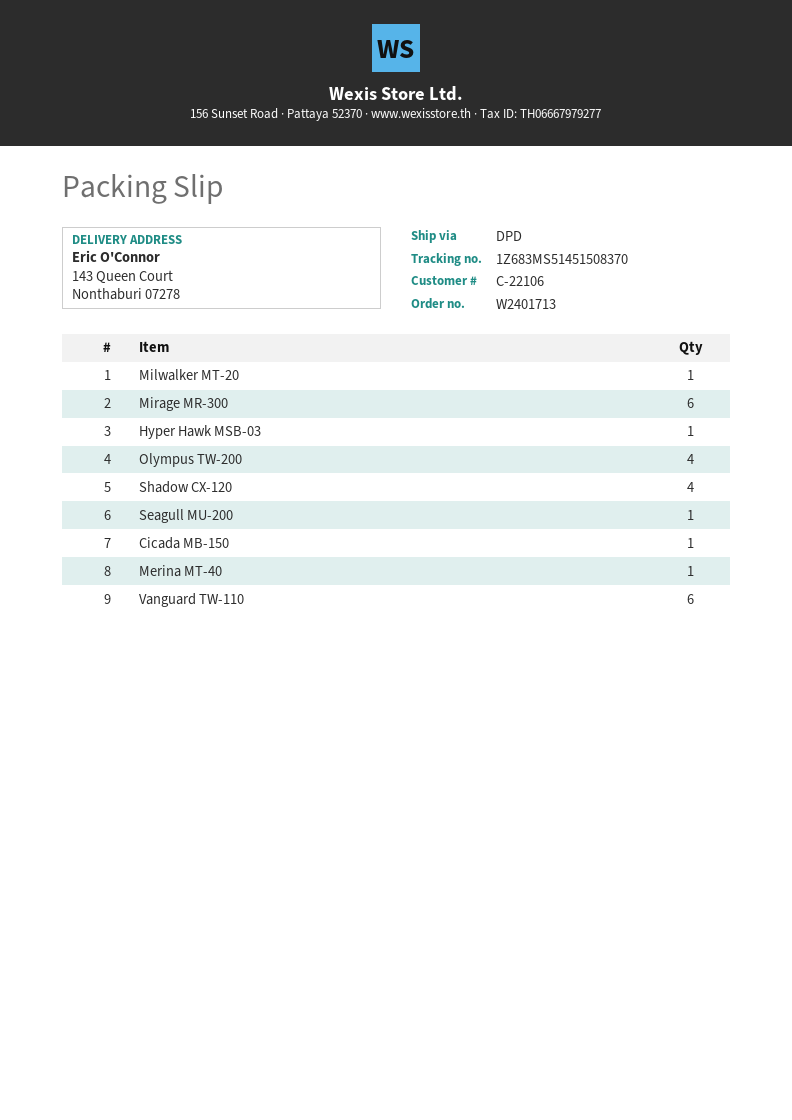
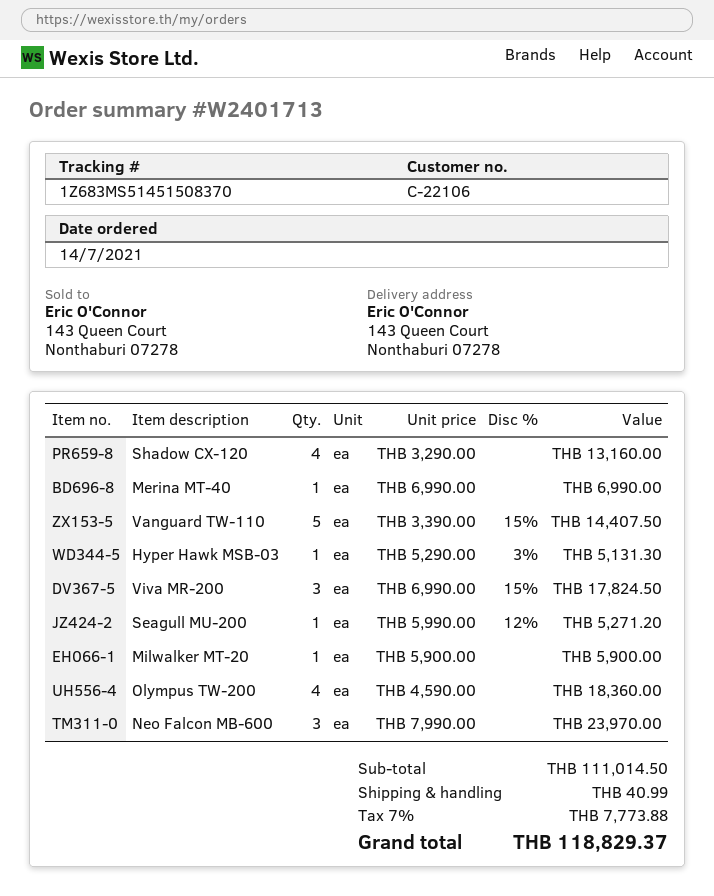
Mirage MR-300: 6 -> none
Cicada MB-150: 1 -> none
Vanguard TW-110: 6 -> 5
Viva MR-200: none -> 3
Neo Falcon MB-600: none -> 3

